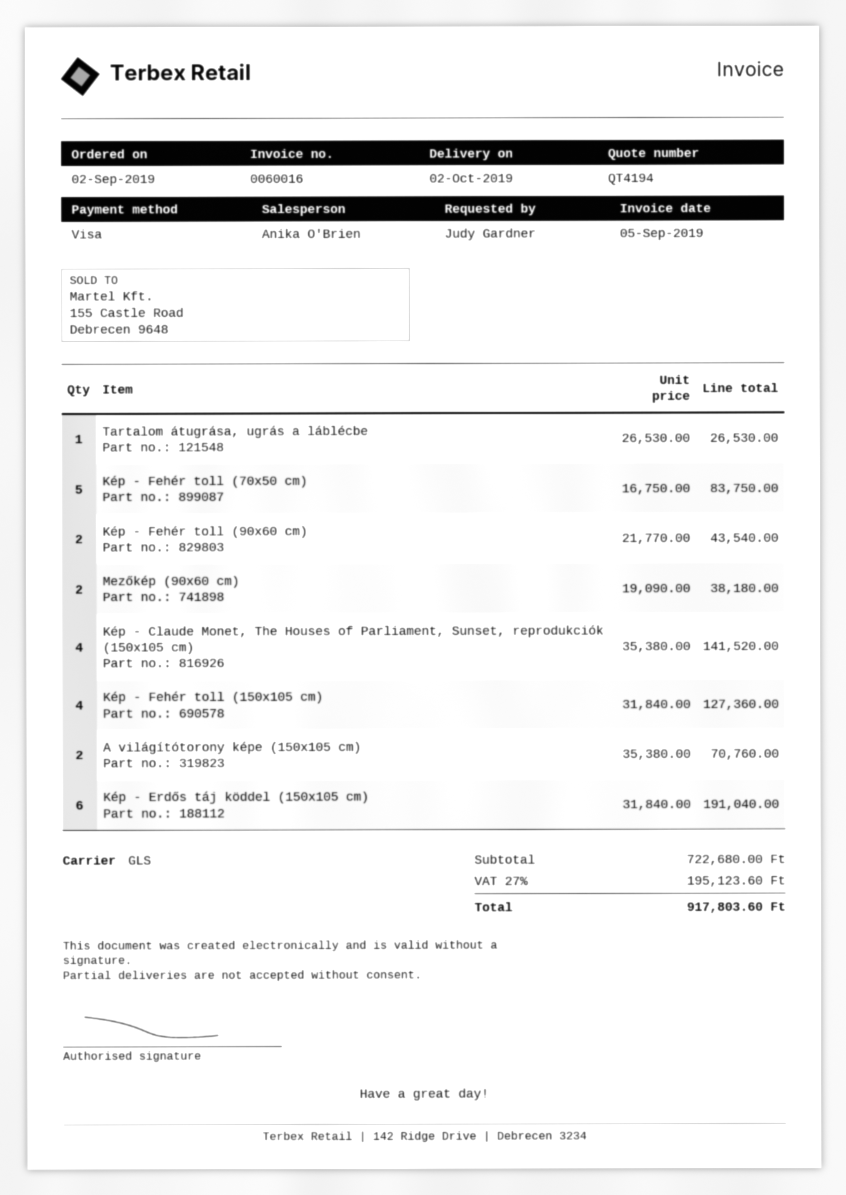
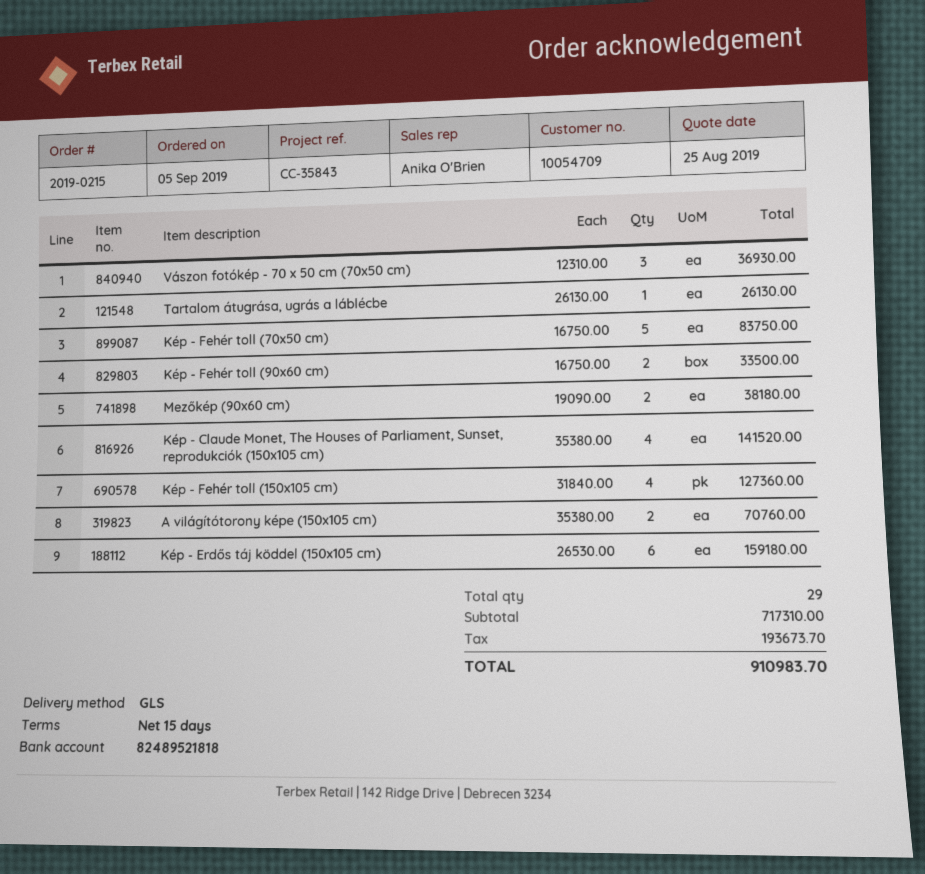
order date: 2019-09-02 -> 2019-09-05
Tartalom átugrása, ugrás a láblécbe: 1 x 26530.00 = 26530.00 -> 1 x 26130.00 = 26130.00
Kép - Fehér toll (90x60 cm): 2 x 21770.00 = 43540.00 -> 2 x 16750.00 = 33500.00
Kép - Erdős táj köddel (150x105 cm): 6 x 31840.00 = 191040.00 -> 6 x 26530.00 = 159180.00
Vászon fotókép - 70 x 50 cm (70x50 cm): none -> 3 x 12310.00 = 36930.00
subtotal: 722680.00 -> 717310.00
tax: 195123.60 -> 193673.70
total: 917803.60 -> 910983.70

